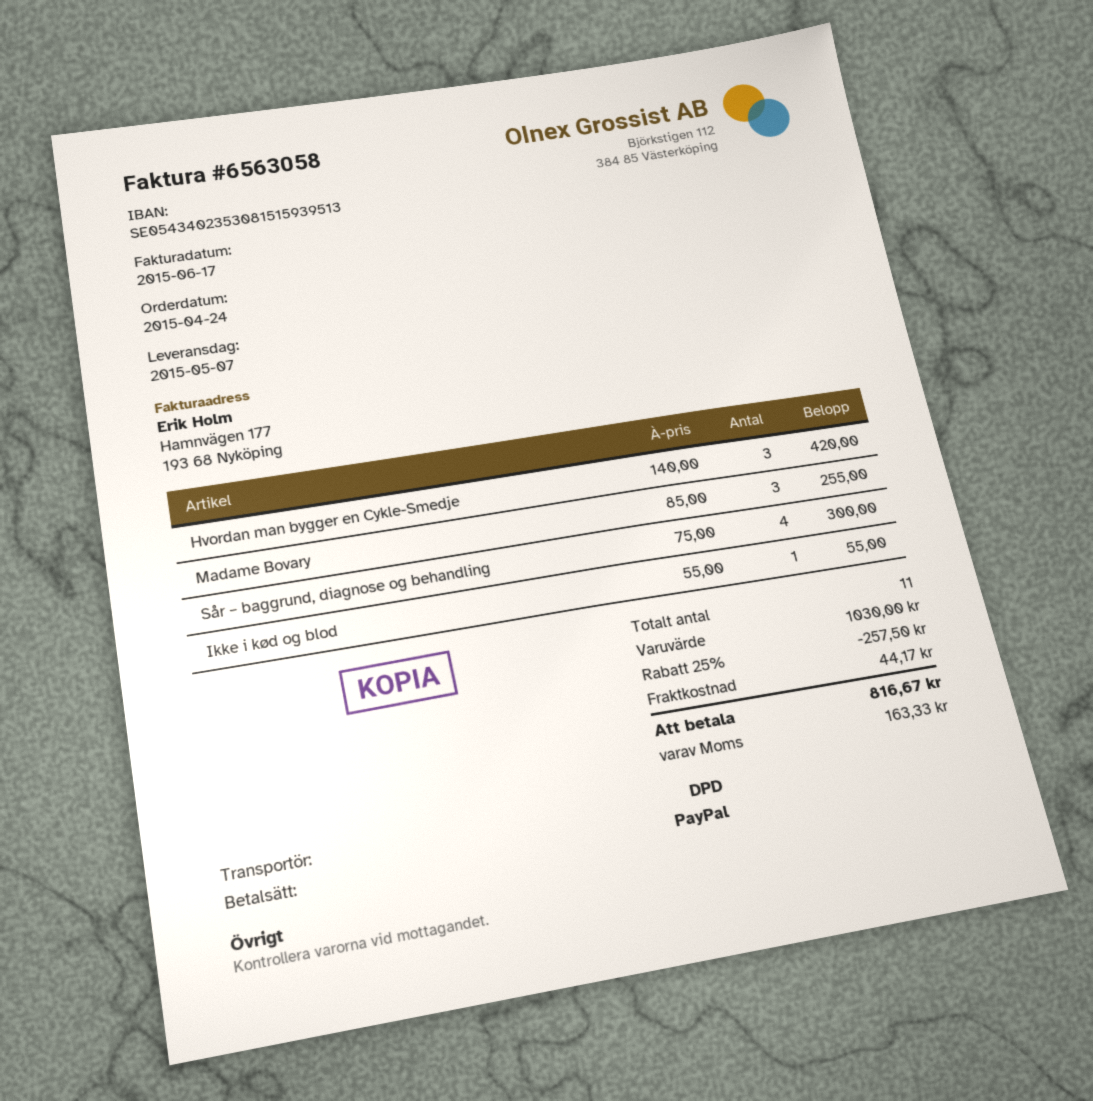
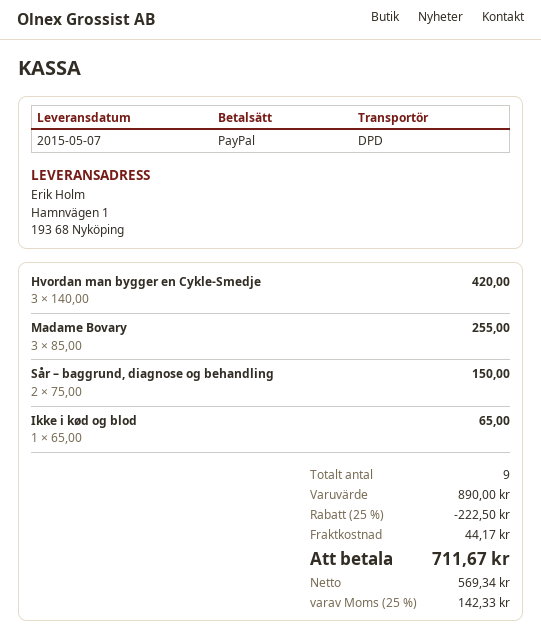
Sår – baggrund, diagnose og behandling: 4 x 75.00 = 300.00 -> 2 x 75.00 = 150.00
Ikke i kød og blod: 1 x 55.00 = 55.00 -> 1 x 65.00 = 65.00
total quantity: 11 -> 9
subtotal: 1030.00 -> 890.00
discount: 25% = 257.50 -> 25% = 222.50
tax: 163.33 -> 142.33
total: 816.67 -> 711.67

